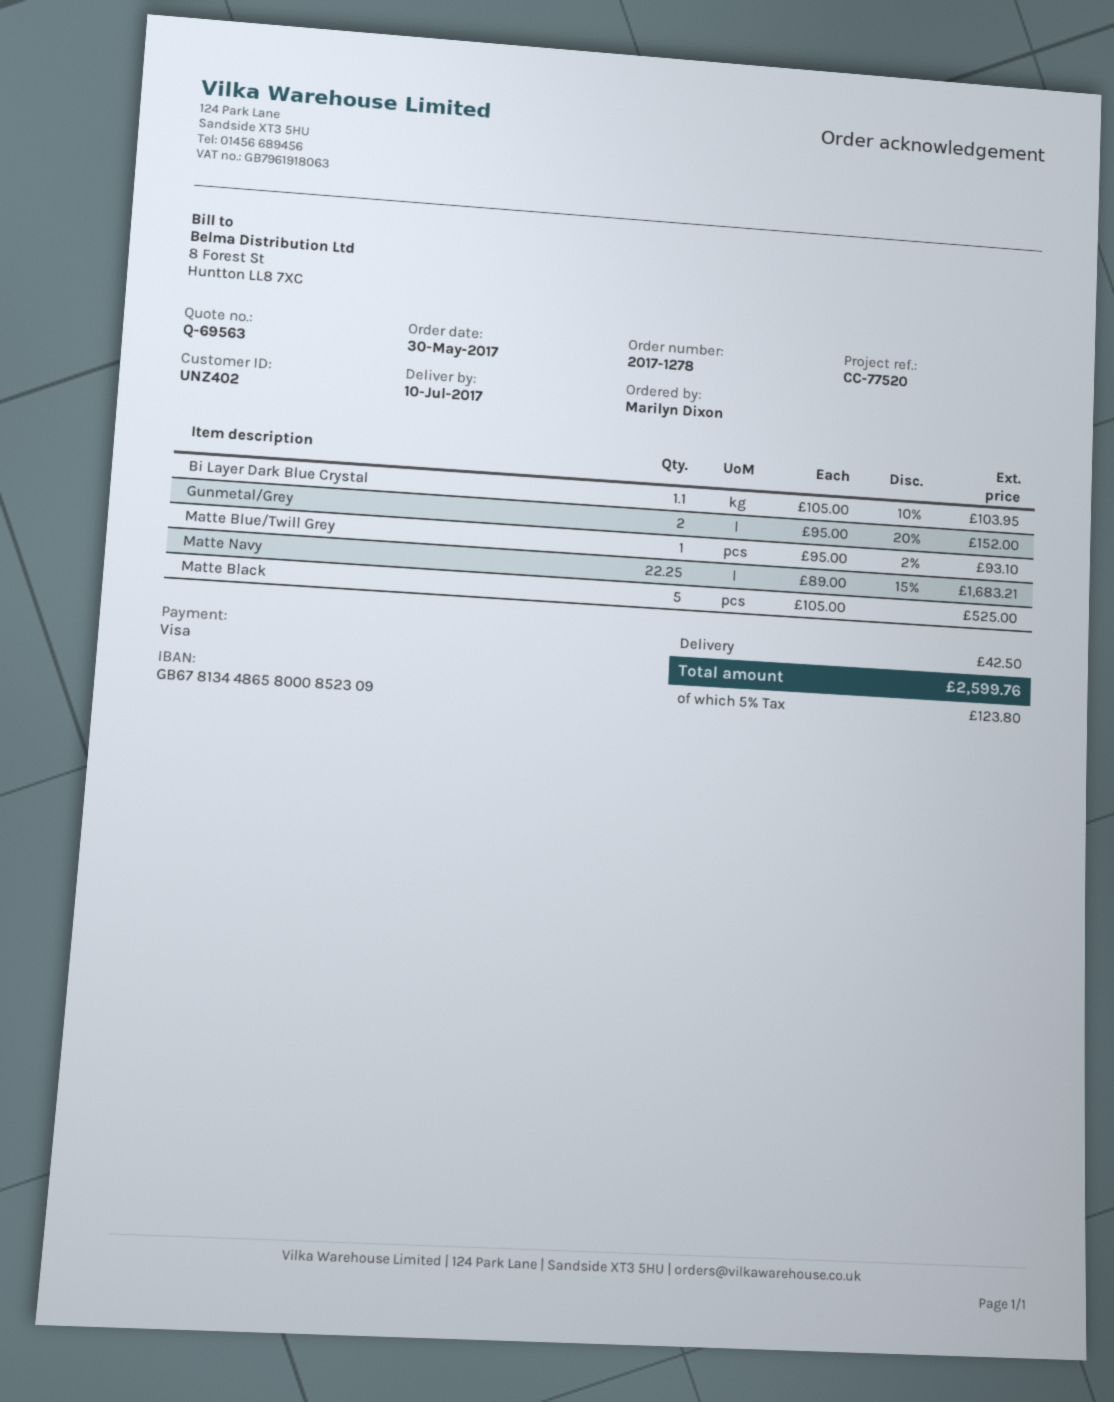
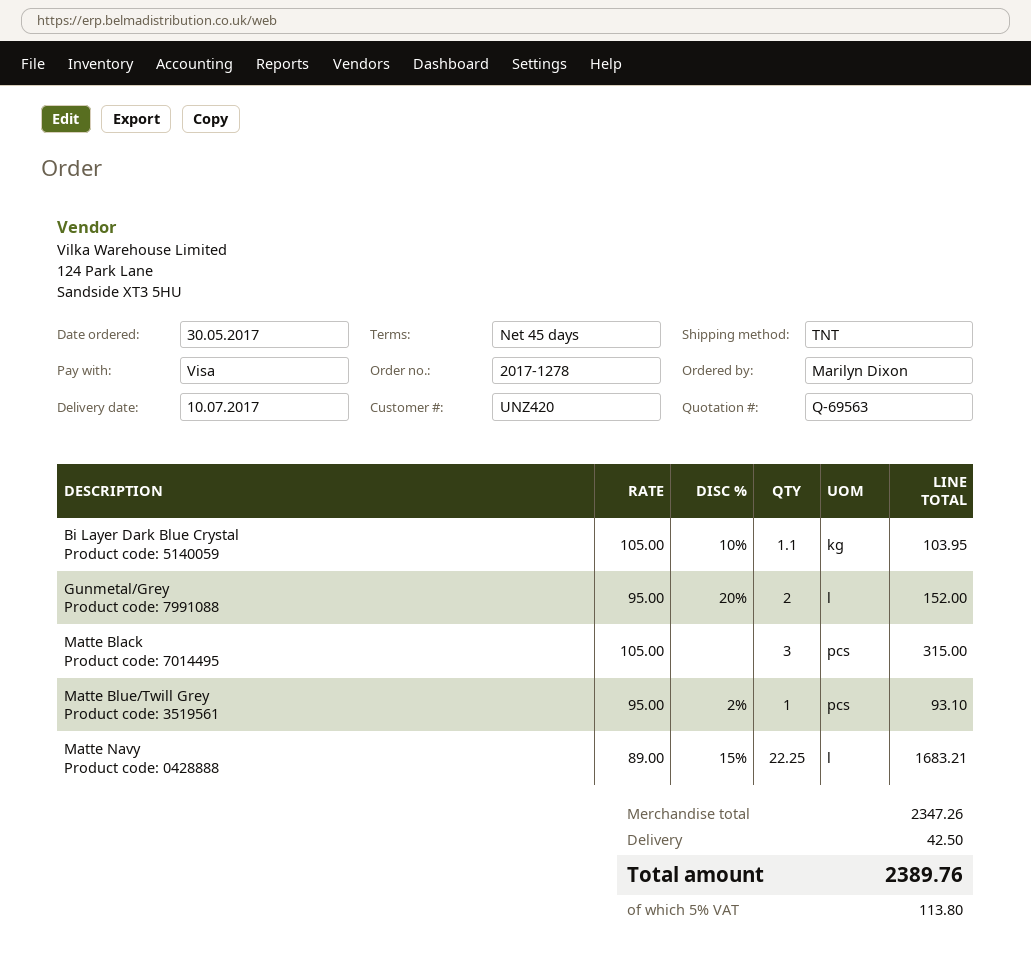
customer number: UNZ402 -> UNZ420
Matte Black: 5 x 105.00 = 525.00 -> 3 x 105.00 = 315.00
tax: 5% = 123.80 -> 5% = 113.80
total: 2599.76 -> 2389.76

